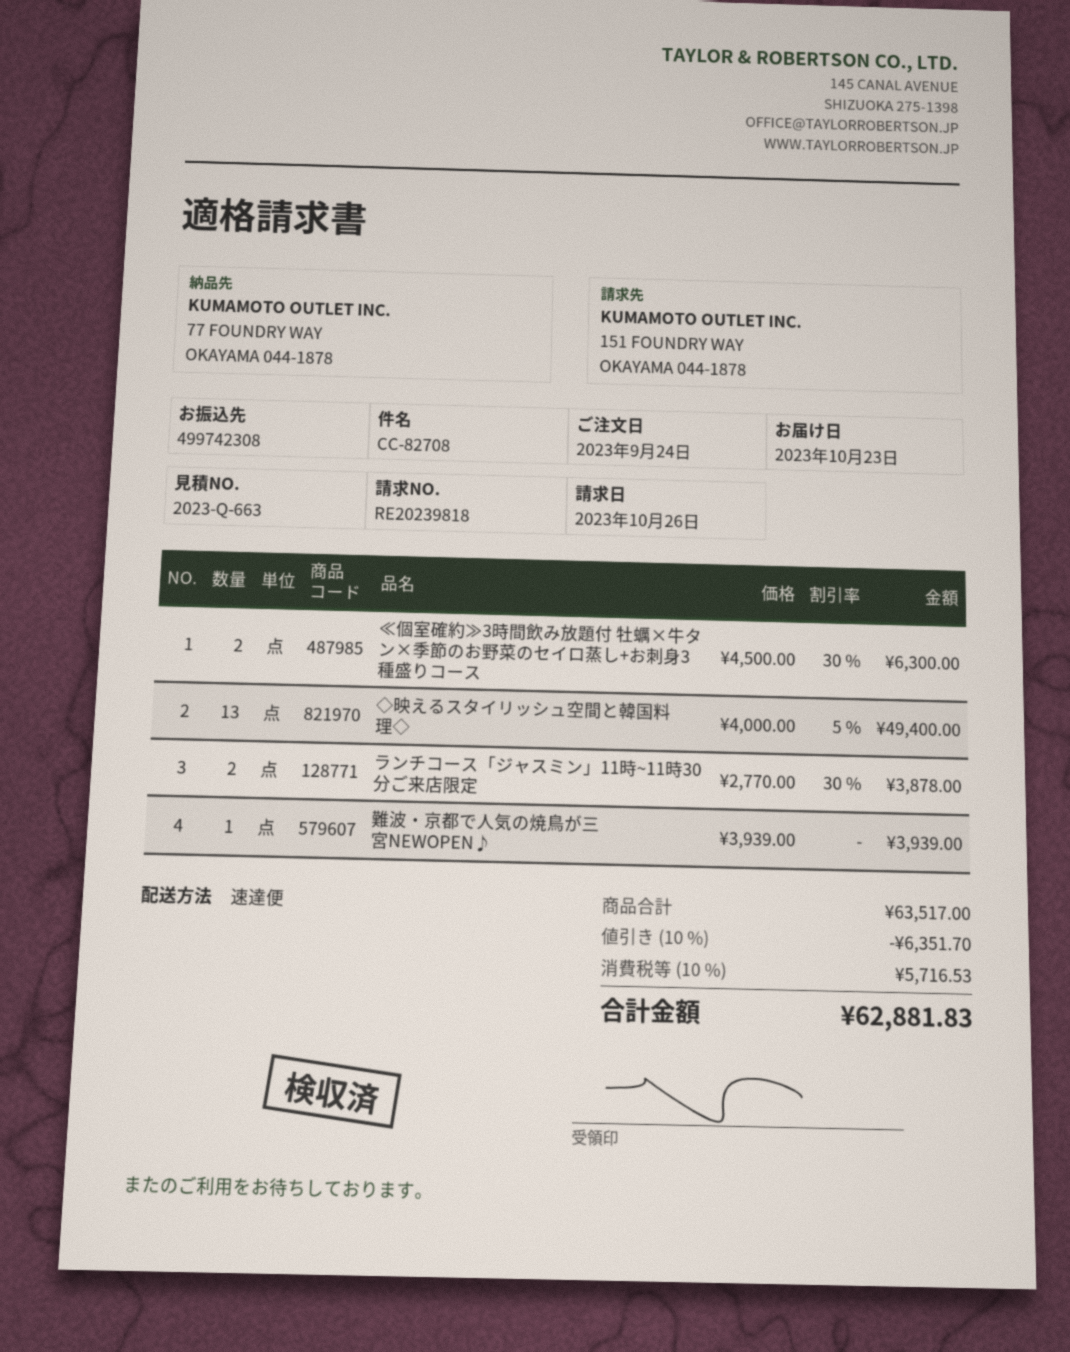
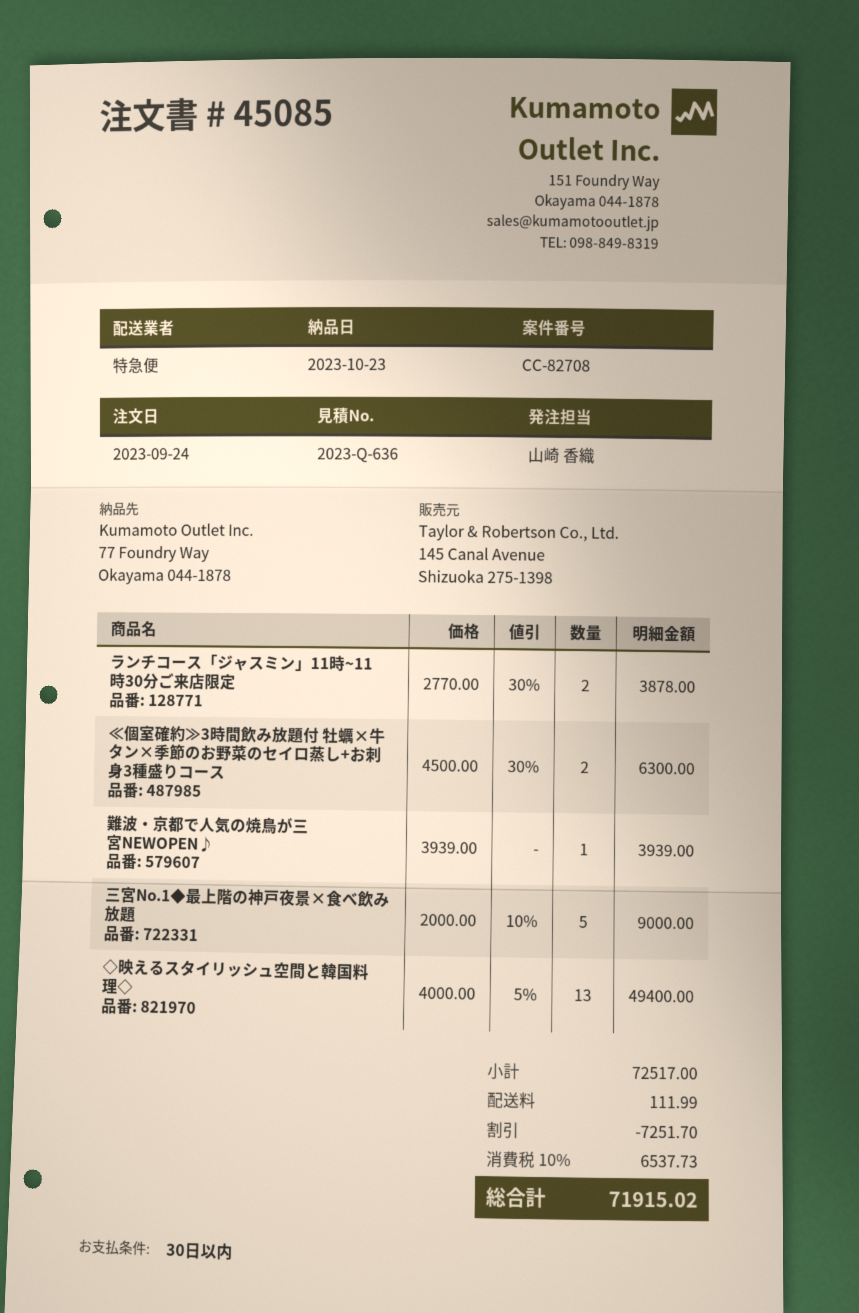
quote number: 2023-Q-663 -> 2023-Q-636
三宮No.1◆最上階の神戸夜景×食べ飲み放題: none -> 5 x 2000.00 - 10% = 9000.00
subtotal: 63517.00 -> 72517.00
discount: 6351.70 -> 7251.70
shipping: none -> 111.99
tax: 10% = 5716.53 -> 10% = 6537.73
total: 62881.83 -> 71915.02

